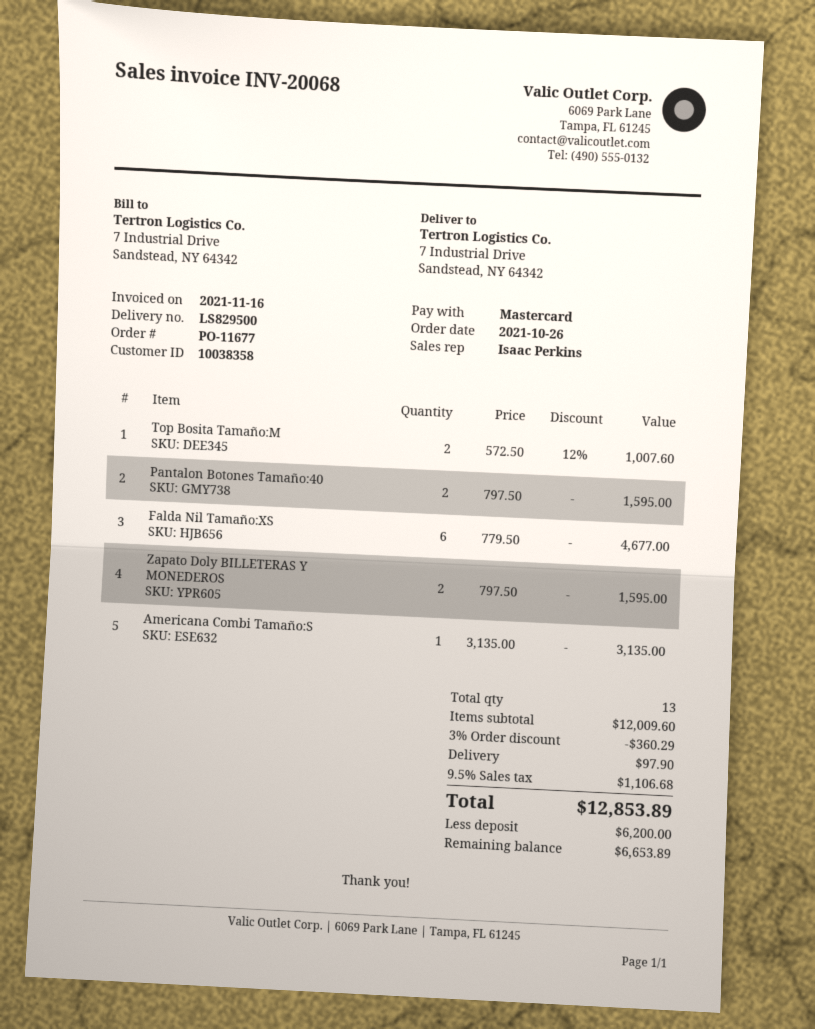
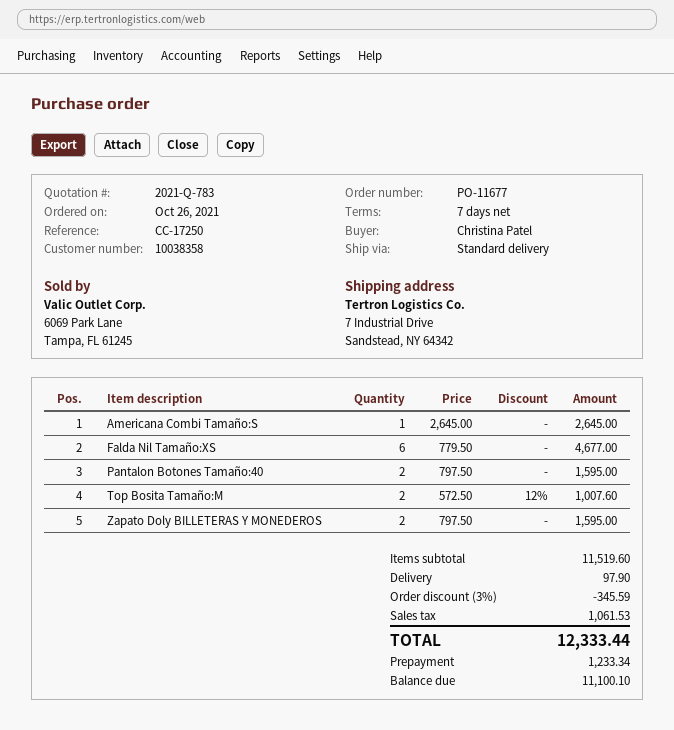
Americana Combi Tamaño:S: 1 x 3135.00 = 3135.00 -> 1 x 2645.00 = 2645.00
subtotal: 12009.60 -> 11519.60
discount: 3% = 360.29 -> 3% = 345.59
tax: 1106.68 -> 1061.53
total: 12853.89 -> 12333.44
deposit: 6200.00 -> 1233.34
balance: 6653.89 -> 11100.10

